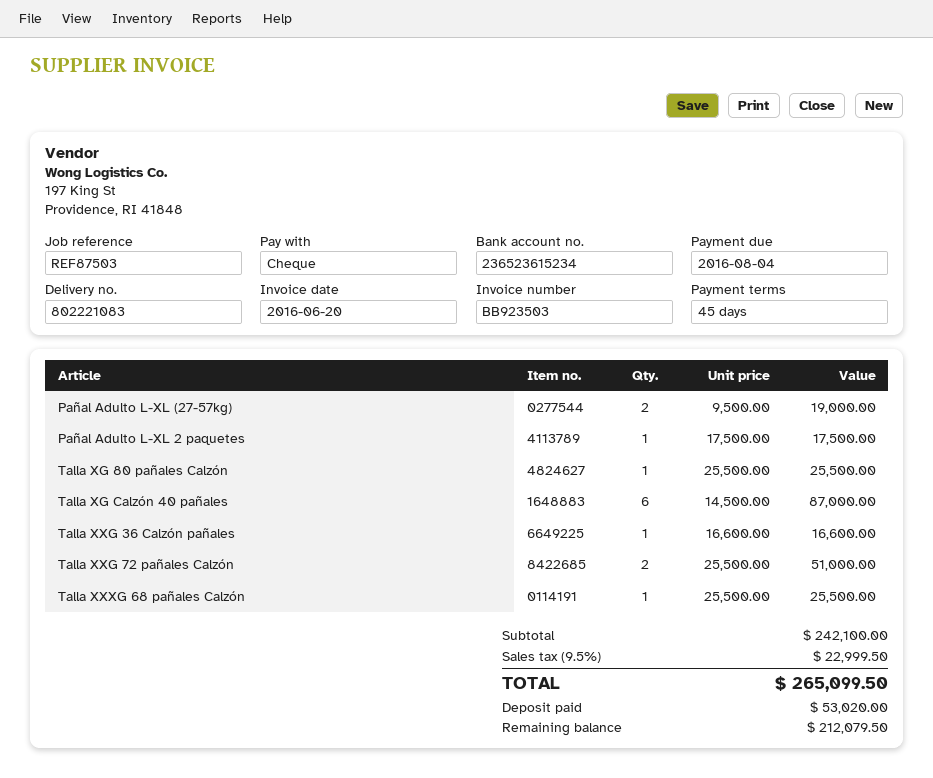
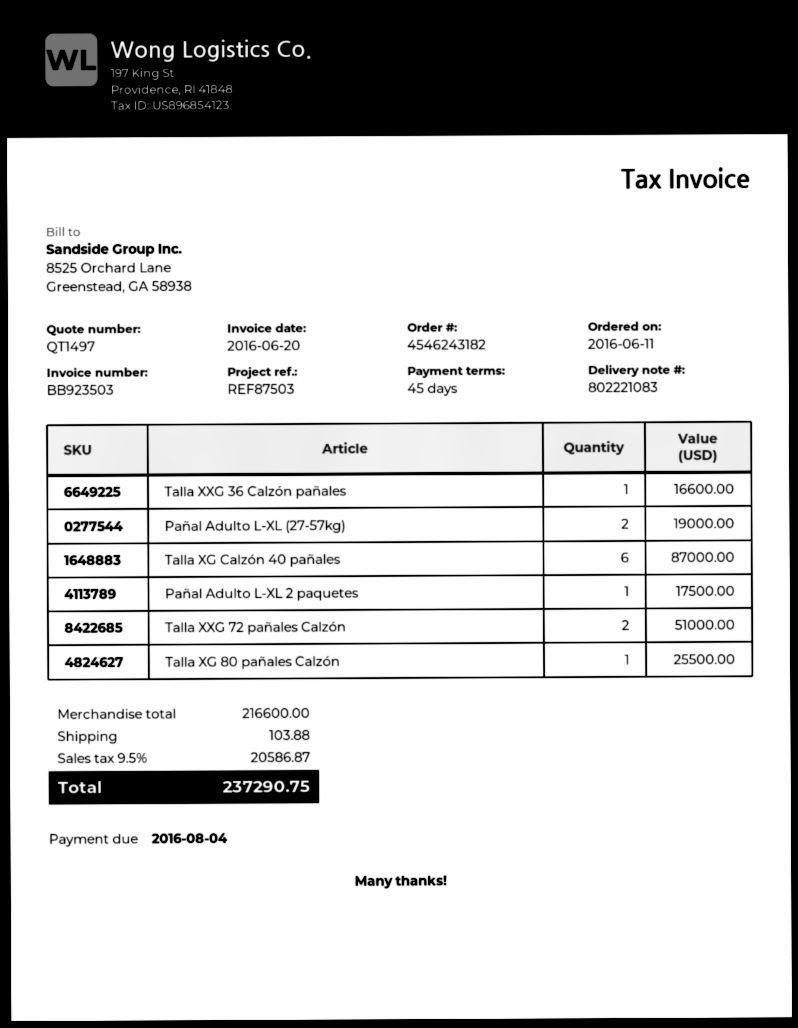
Talla XXXG 68 pañales Calzón: 1 for 25500.00 -> none
subtotal: 242100.00 -> 216600.00
shipping: none -> 103.88
tax: 9.5% = 22999.50 -> 9.5% = 20586.87
total: 265099.50 -> 237290.75

